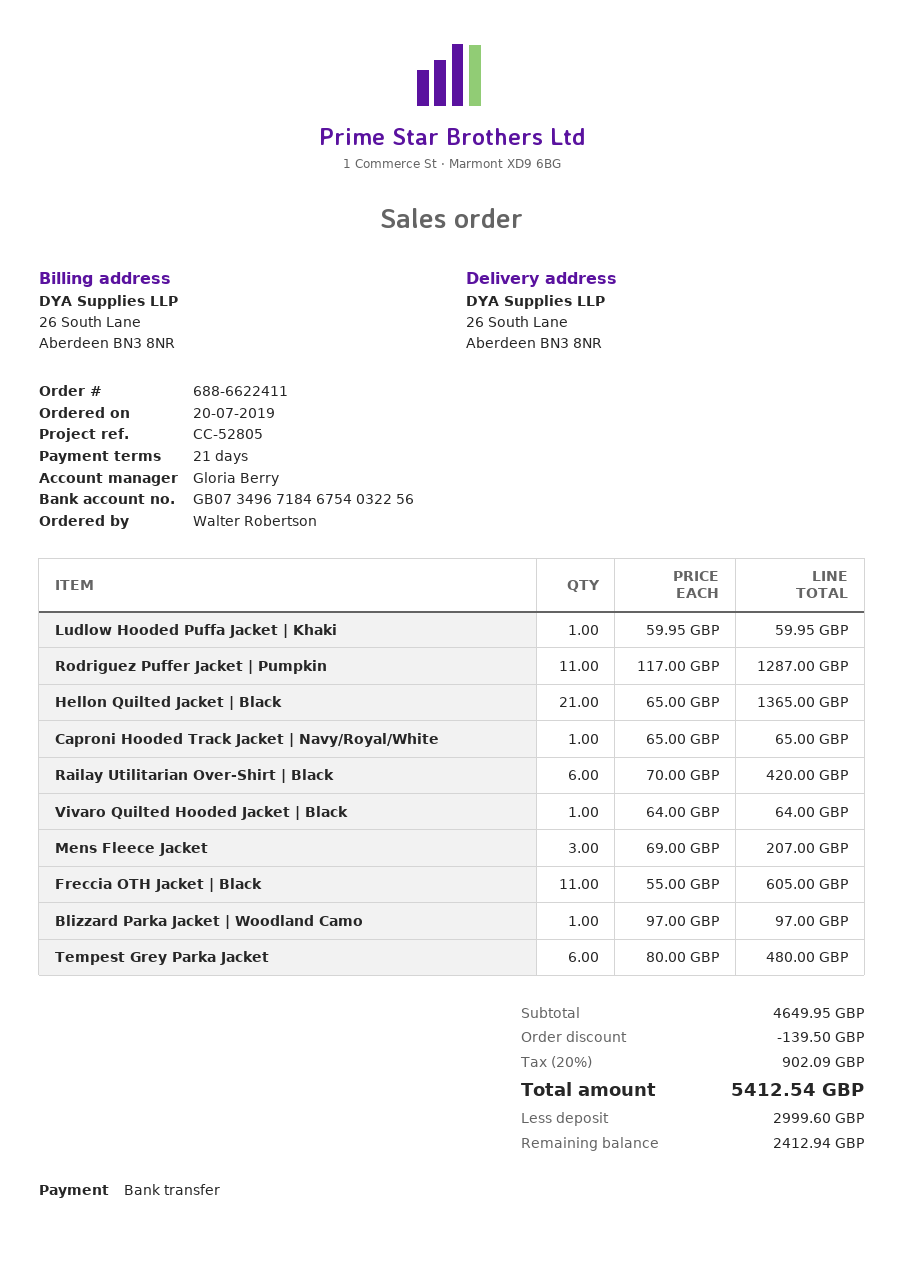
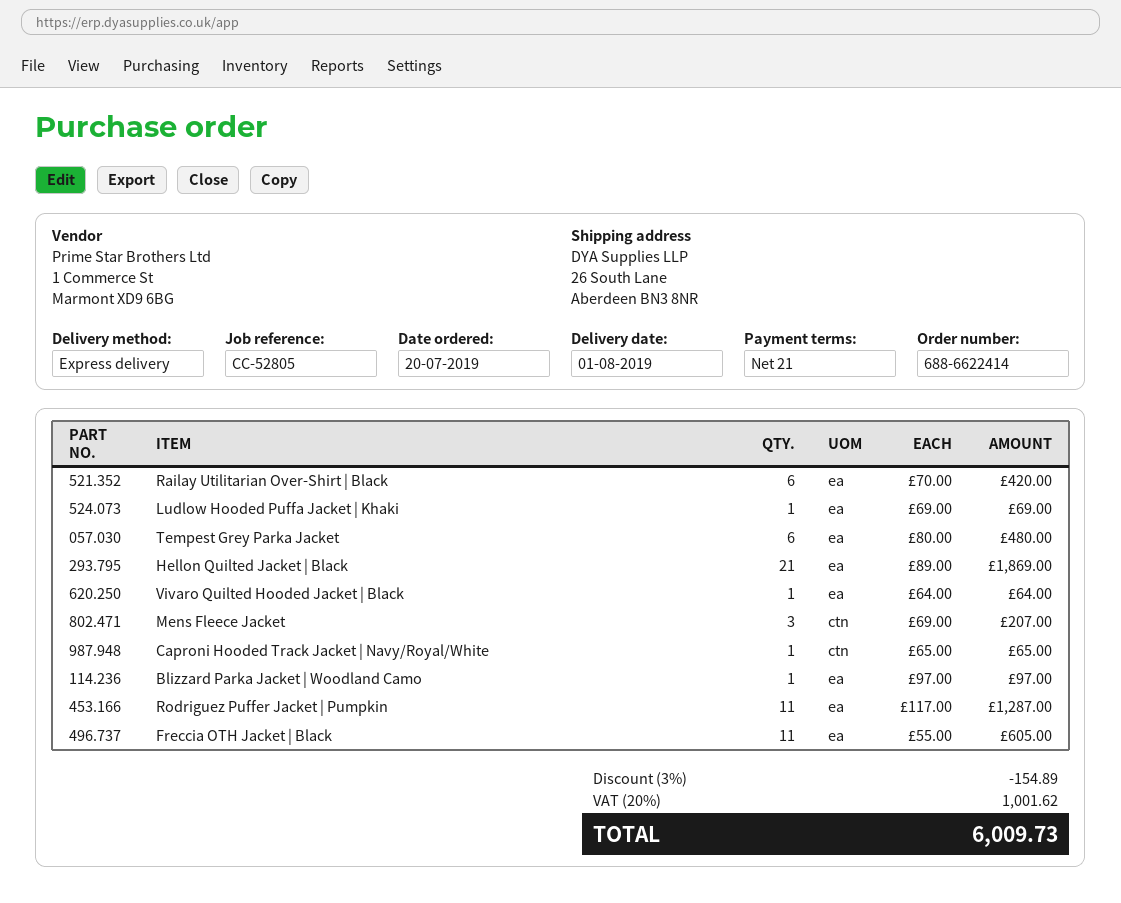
order number: 688-6622411 -> 688-6622414
Ludlow Hooded Puffa Jacket | Khaki: 1 x 59.95 = 59.95 -> 1 x 69.00 = 69.00
Hellon Quilted Jacket | Black: 21 x 65.00 = 1365.00 -> 21 x 89.00 = 1869.00
discount: 139.50 -> 154.89
tax: 20% = 902.09 -> 20% = 1001.62
total: 5412.54 -> 6009.73

